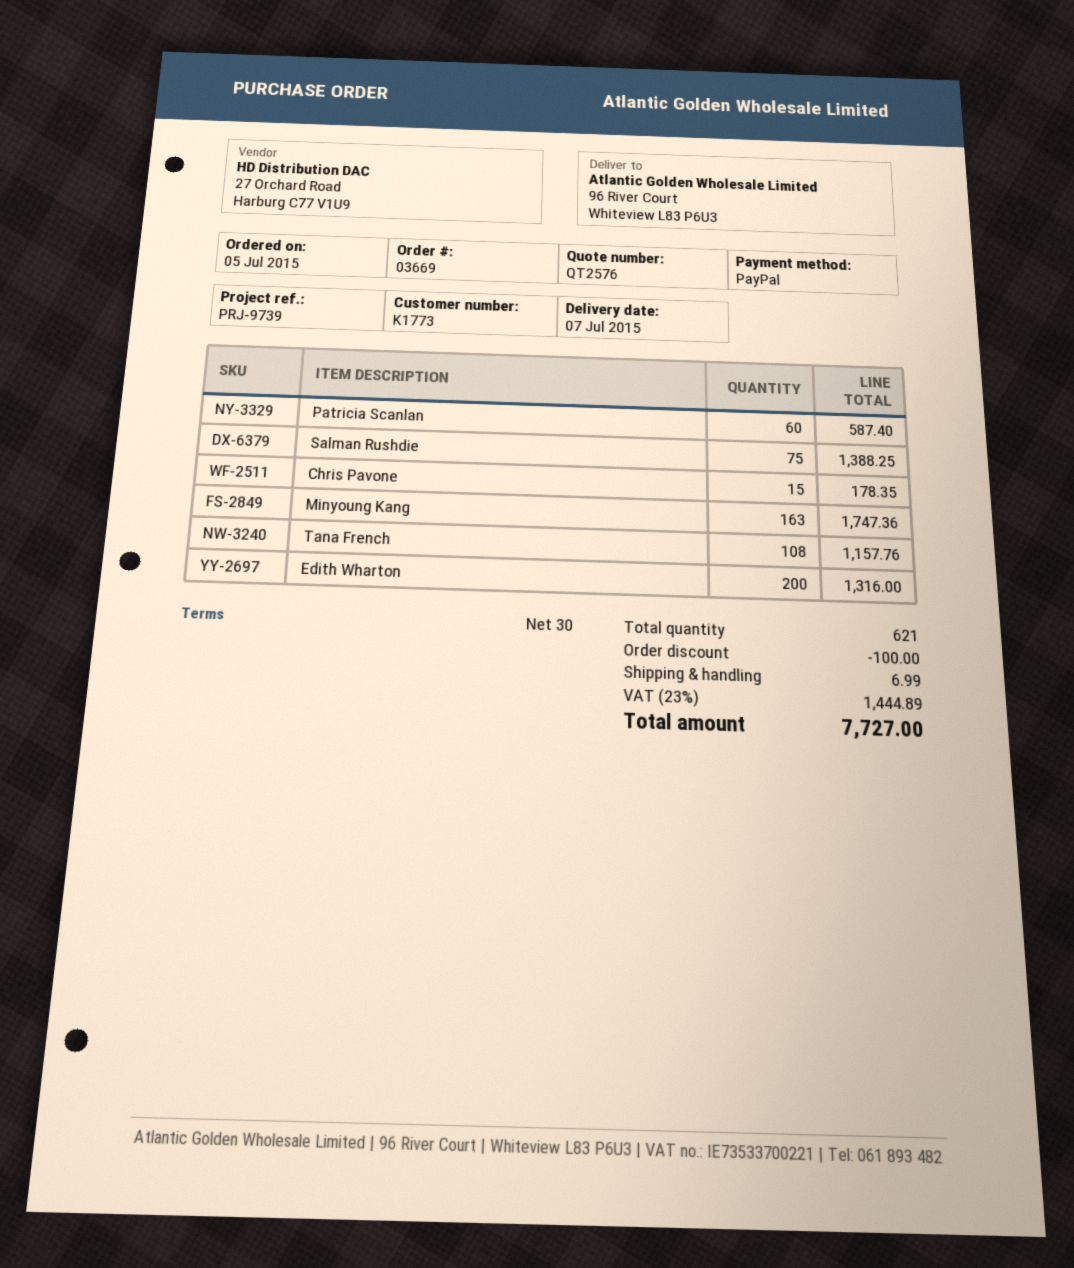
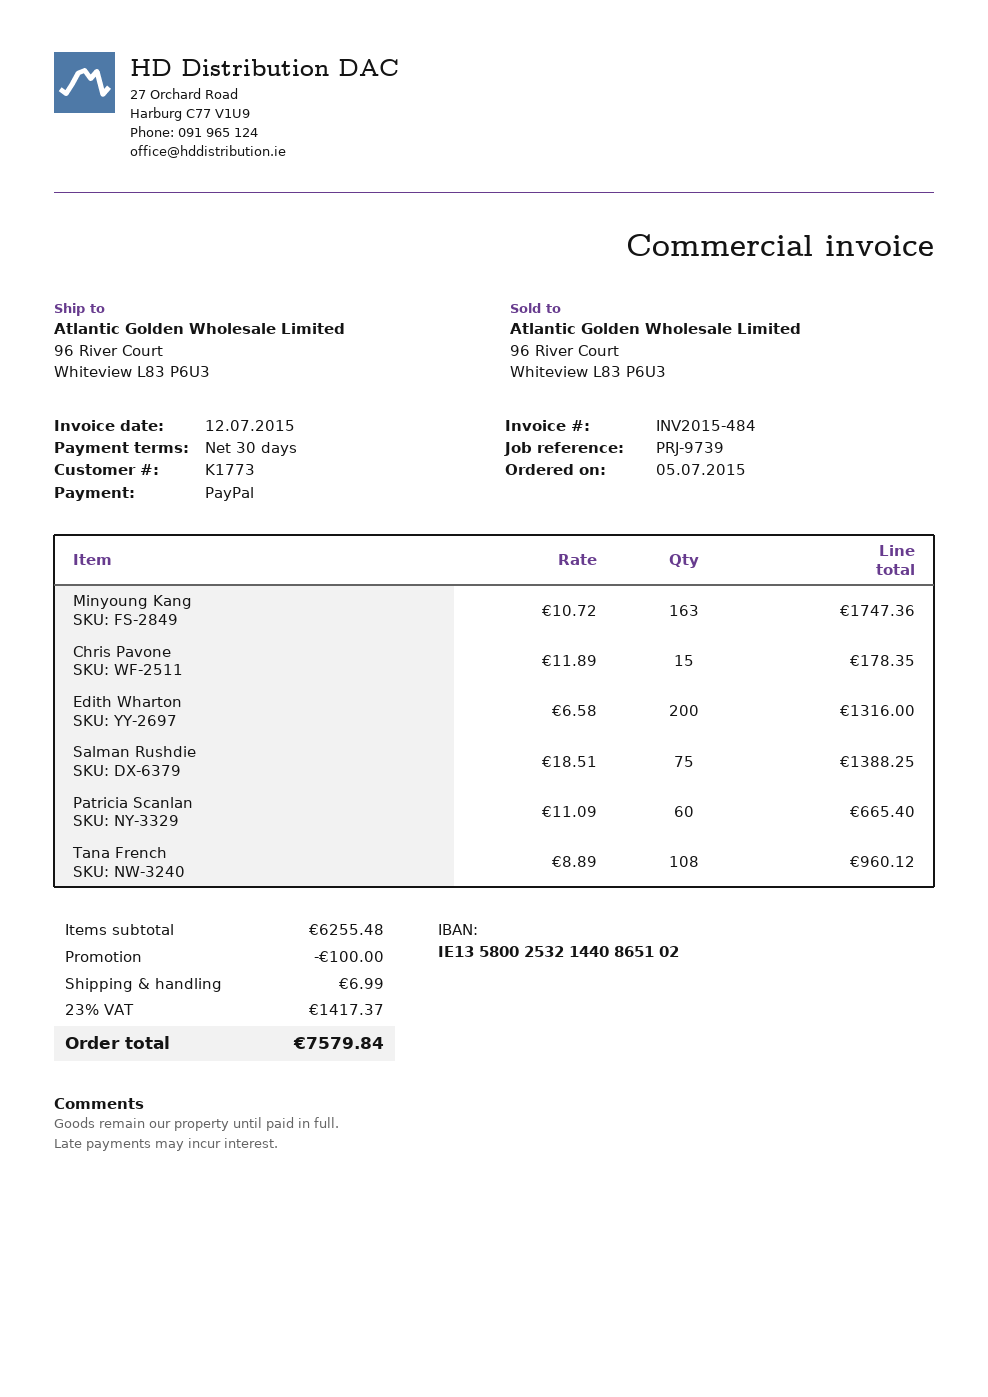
Patricia Scanlan: 60 for 587.40 -> 60 for 665.40
Tana French: 108 for 1157.76 -> 108 for 960.12
tax: 23% = 1444.89 -> 23% = 1417.37
total: 7727.00 -> 7579.84

